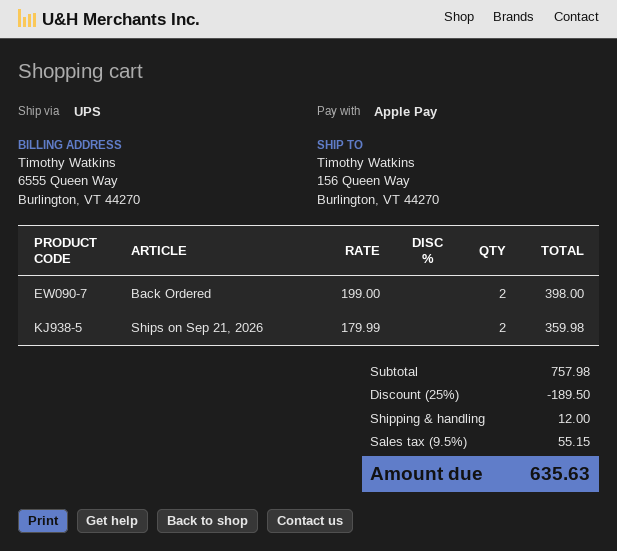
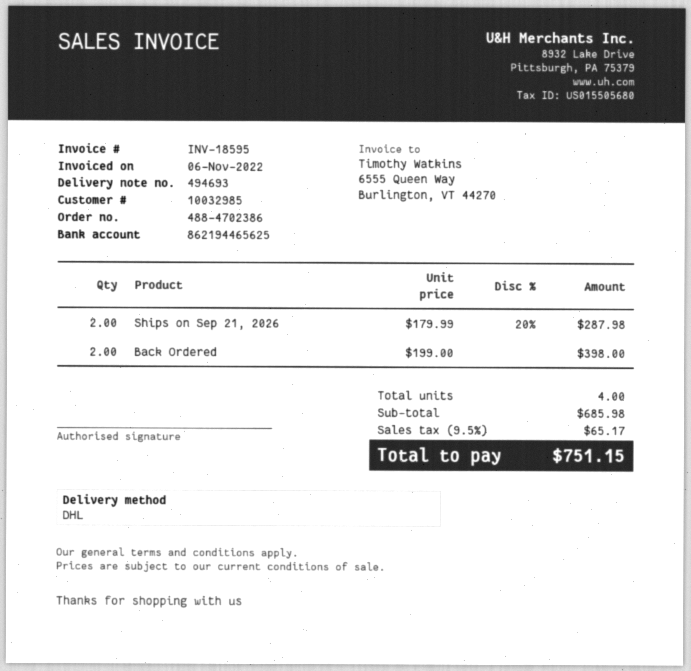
shipping method: UPS -> DHL
Ships on Sep 21, 2026: 2 x 179.99 = 359.98 -> 2 x 179.99 - 20% = 287.98
subtotal: 757.98 -> 685.98
discount: 25% = 189.50 -> none
shipping: 12.00 -> none
tax: 9.5% = 55.15 -> 9.5% = 65.17
total: 635.63 -> 751.15

